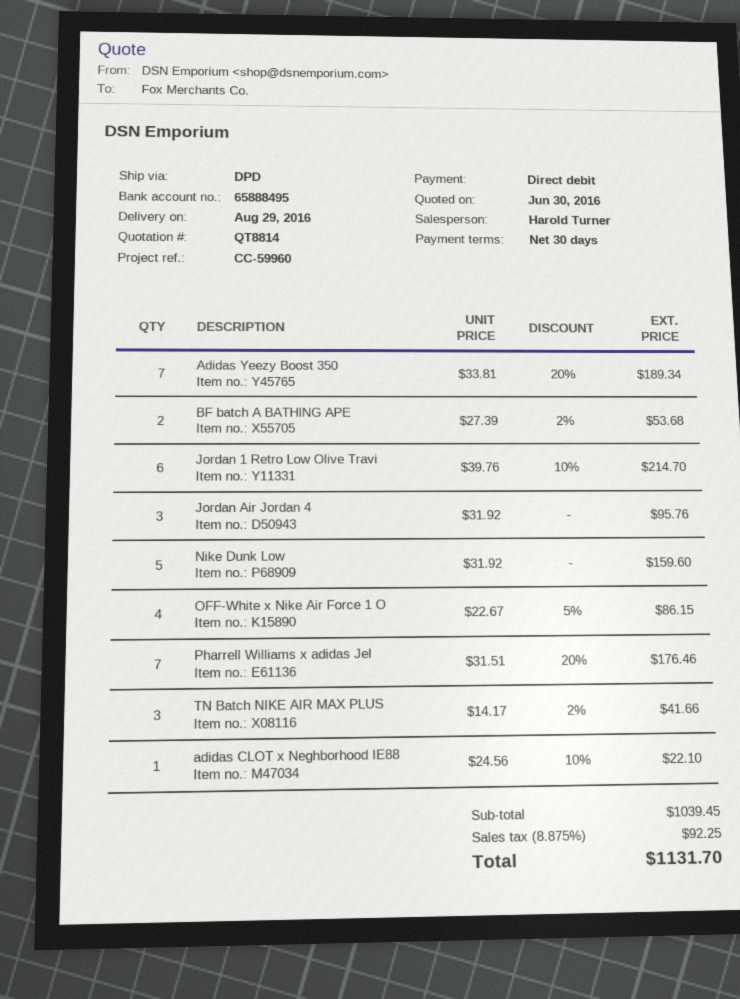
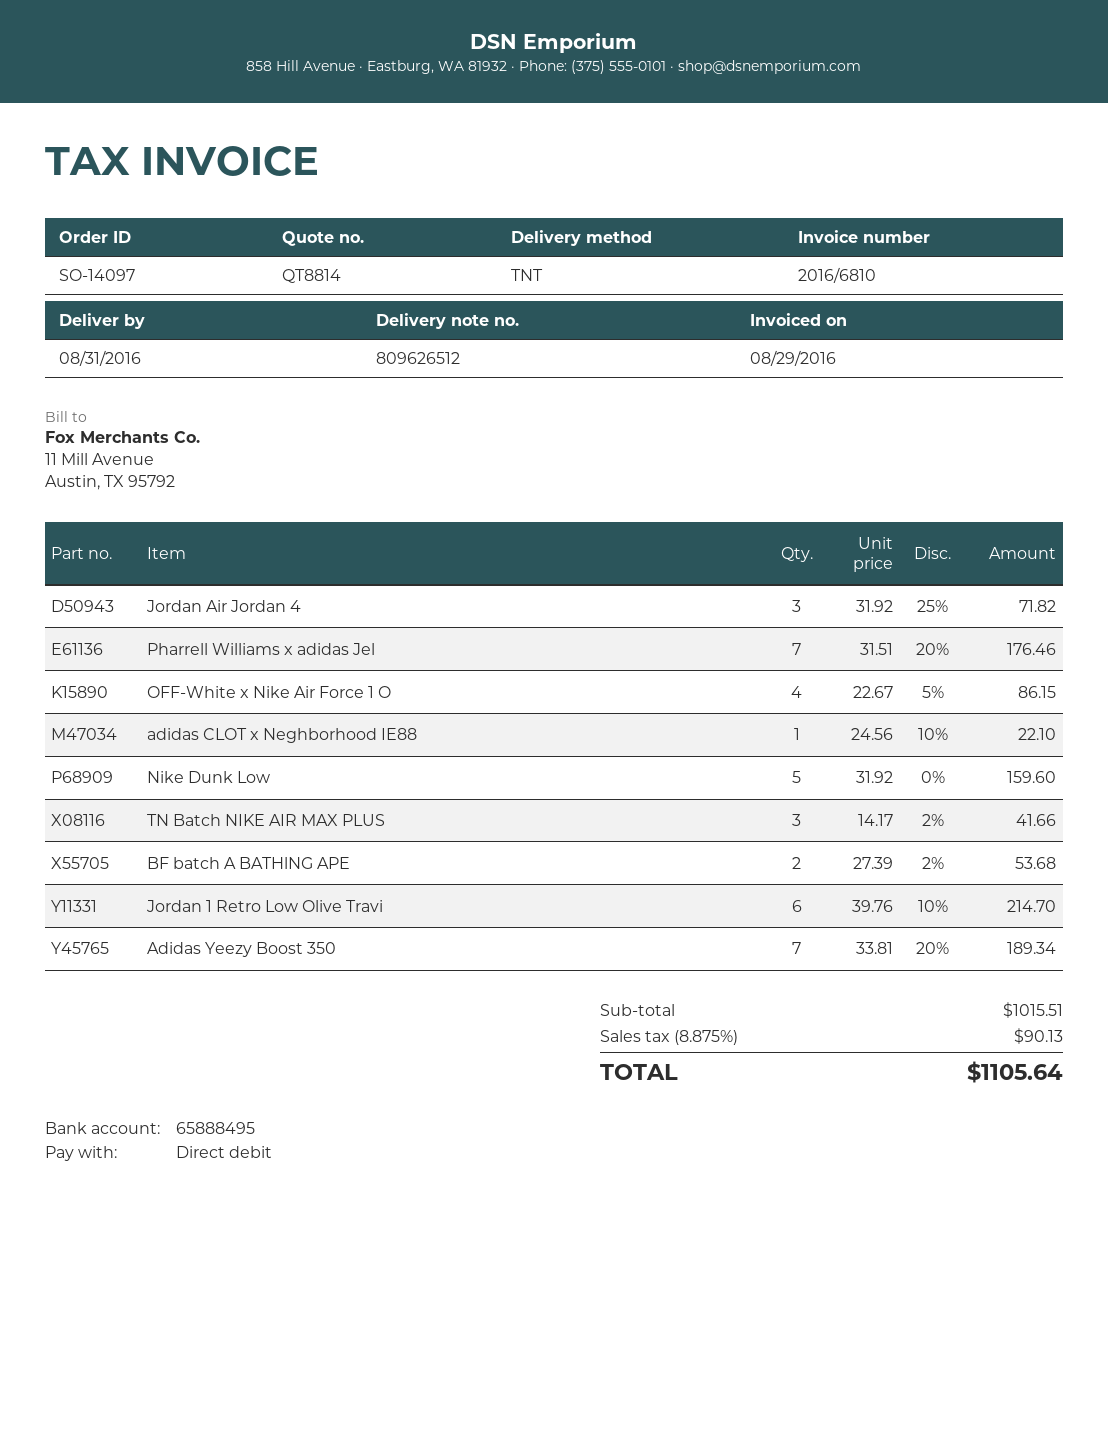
delivery date: 2016-08-29 -> 2016-08-31
shipping method: DPD -> TNT
Jordan Air Jordan 4: 3 x 31.92 = 95.76 -> 3 x 31.92 - 25% = 71.82
subtotal: 1039.45 -> 1015.51
tax: 8.875% = 92.25 -> 8.875% = 90.13
total: 1131.70 -> 1105.64

